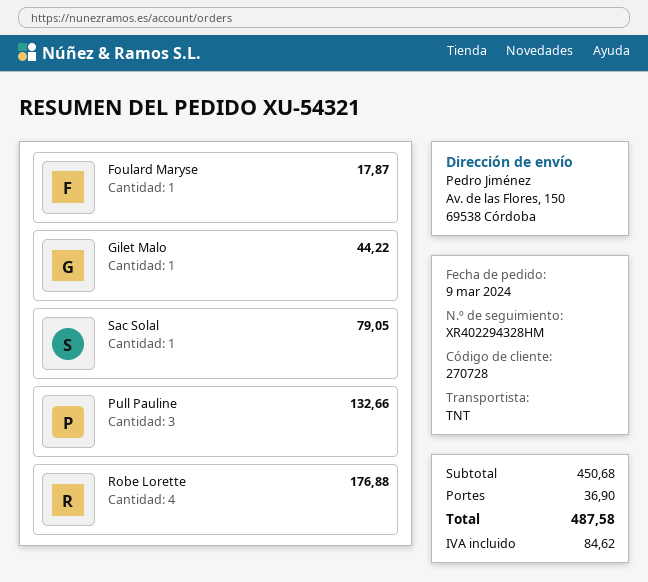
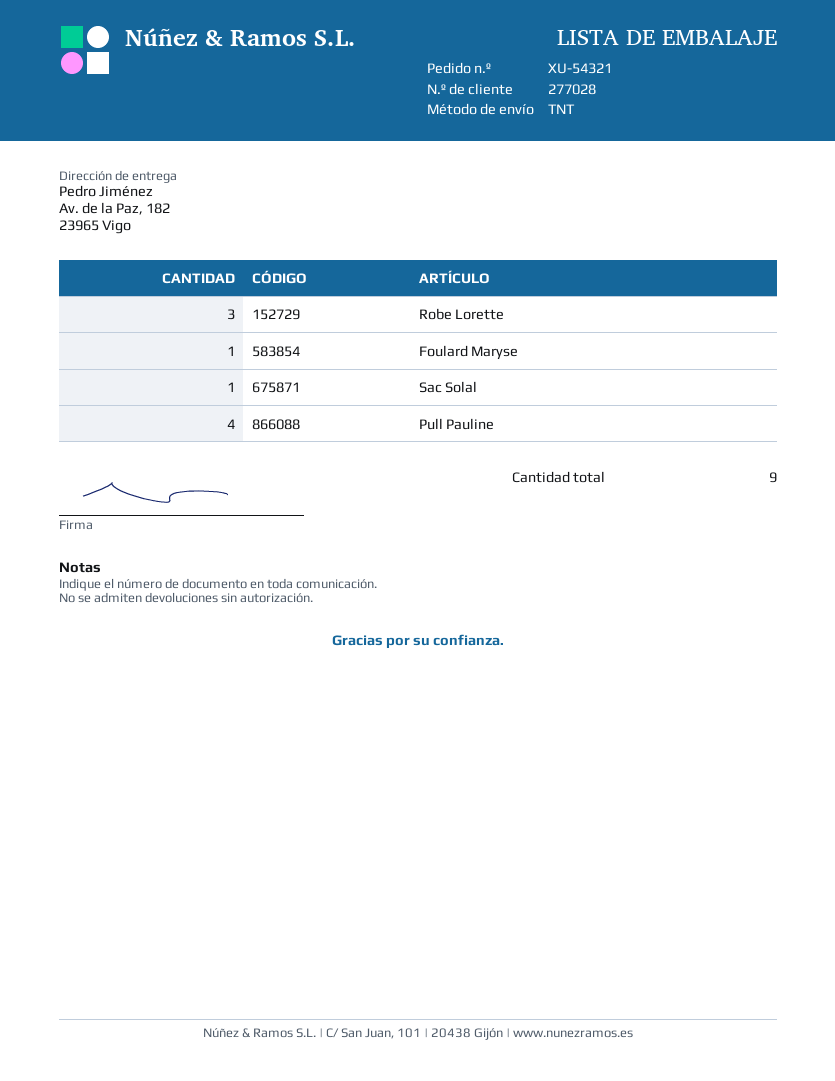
customer number: 270728 -> 277028
ship to: Av. de las Flores, 150, 69538 Córdoba -> Av. de la Paz, 182, 23965 Vigo
Gilet Malo: 1 -> none
Pull Pauline: 3 -> 4
Robe Lorette: 4 -> 3

